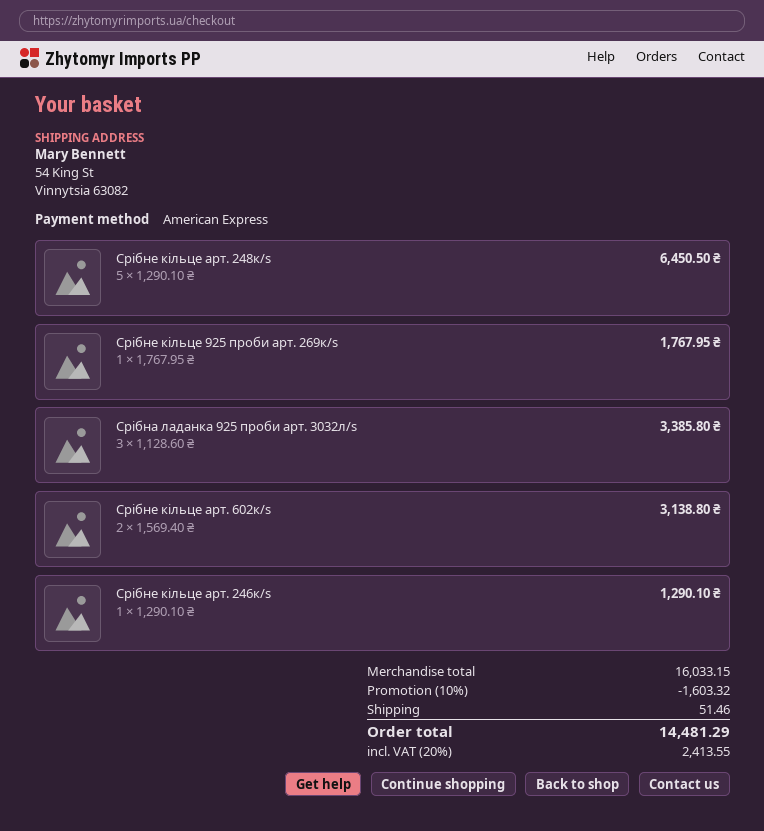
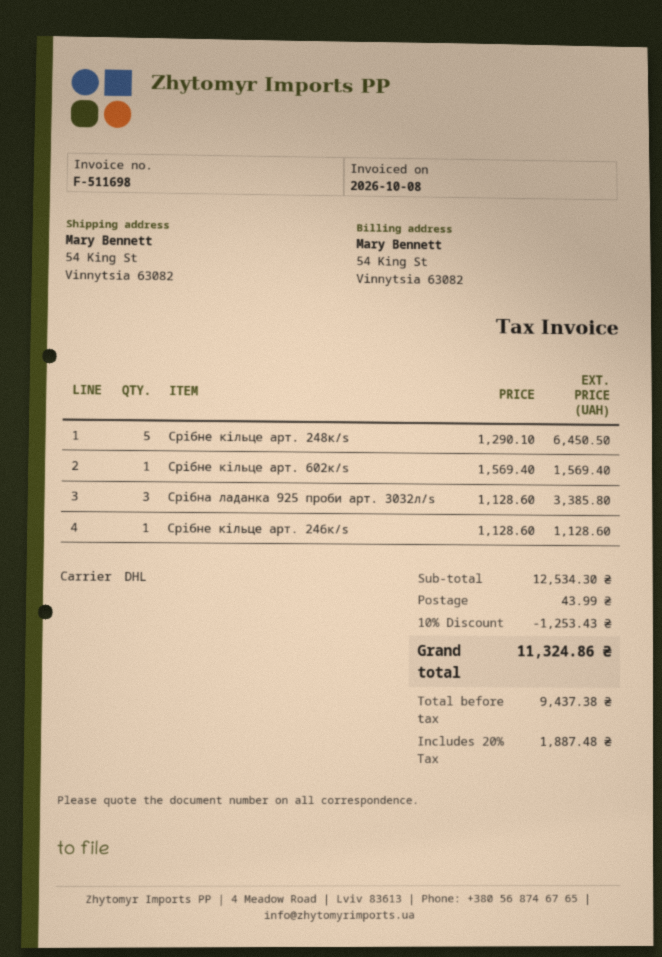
Срібне кільце 925 проби арт. 269к/s: 1 x 1767.95 = 1767.95 -> none
Срібне кільце арт. 602к/s: 2 x 1569.40 = 3138.80 -> 1 x 1569.40 = 1569.40
Срібне кільце арт. 246к/s: 1 x 1290.10 = 1290.10 -> 1 x 1128.60 = 1128.60
subtotal: 16033.15 -> 12534.30
discount: 10% = 1603.32 -> 10% = 1253.43
shipping: 51.46 -> 43.99
tax: 20% = 2413.55 -> 20% = 1887.48
total: 14481.29 -> 11324.86

